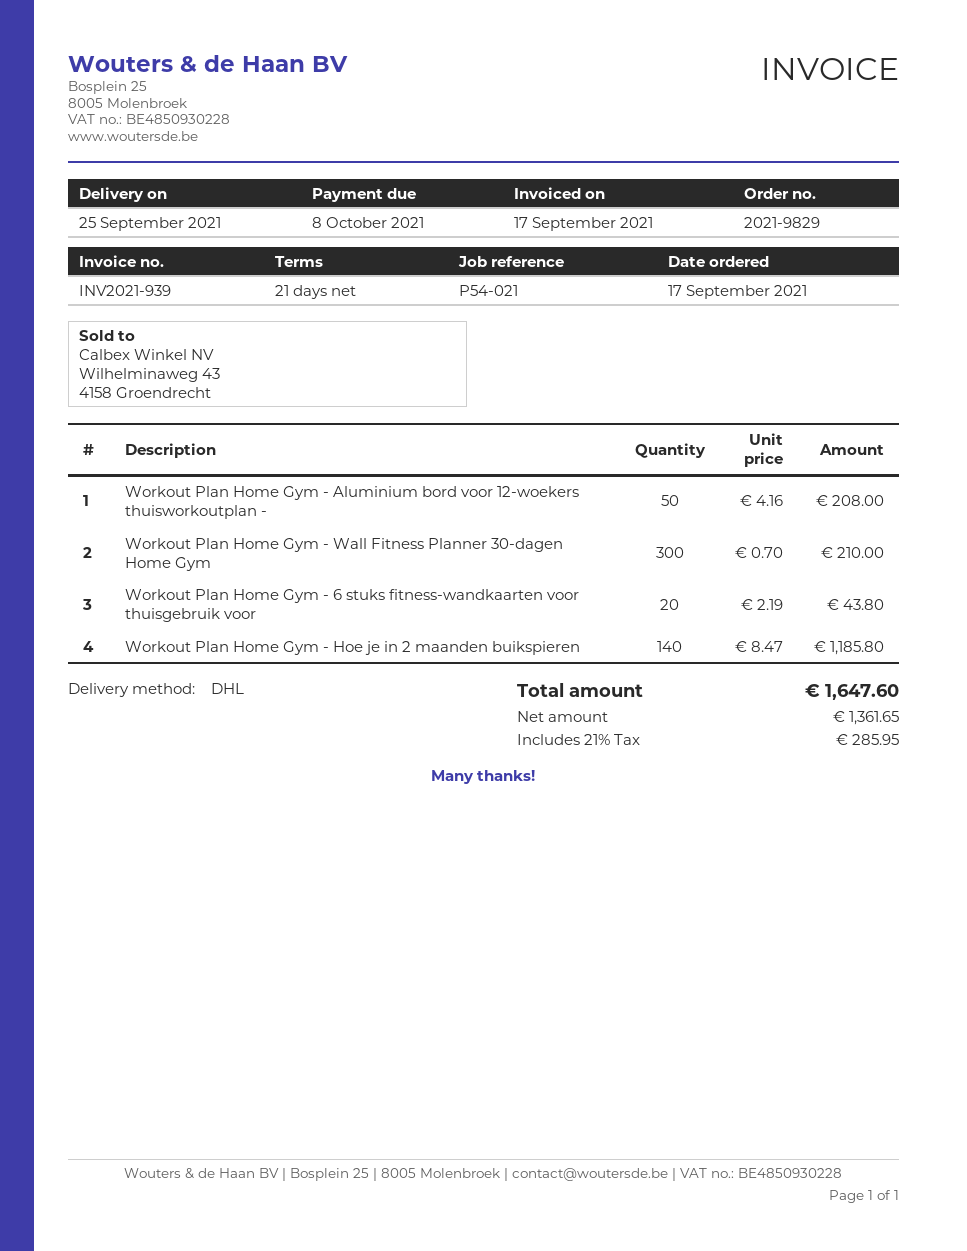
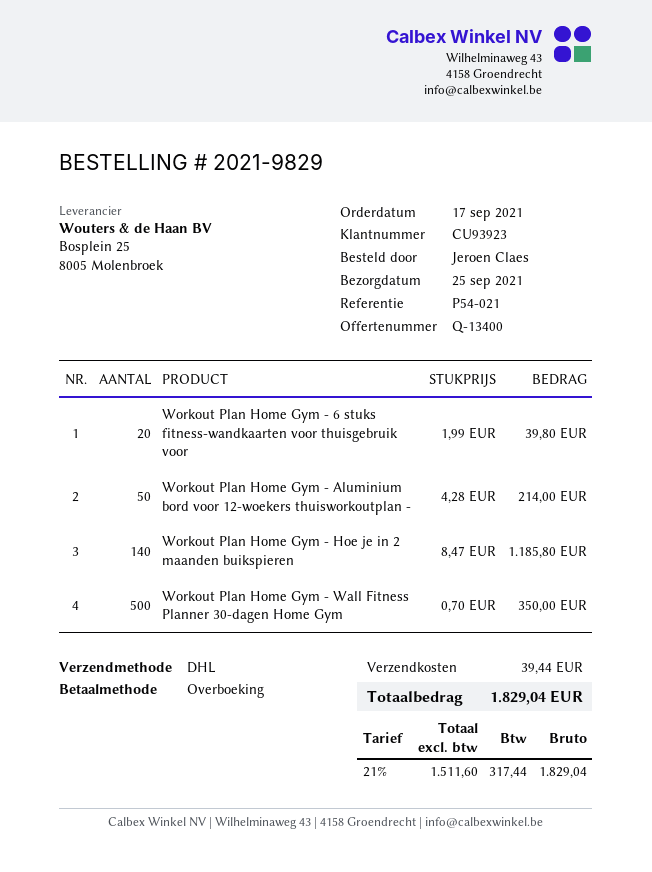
Workout Plan Home Gym - Aluminium bord voor 12-woekers thuisworkoutplan -: 50 x 4.16 = 208.00 -> 50 x 4.28 = 214.00
Workout Plan Home Gym - Wall Fitness Planner 30-dagen Home Gym: 300 x 0.70 = 210.00 -> 500 x 0.70 = 350.00
Workout Plan Home Gym - 6 stuks fitness-wandkaarten voor thuisgebruik voor: 20 x 2.19 = 43.80 -> 20 x 1.99 = 39.80
shipping: none -> 39.44
net: 1361.65 -> 1511.60
tax: 21% = 285.95 -> 21% = 317.44
total: 1647.60 -> 1829.04

